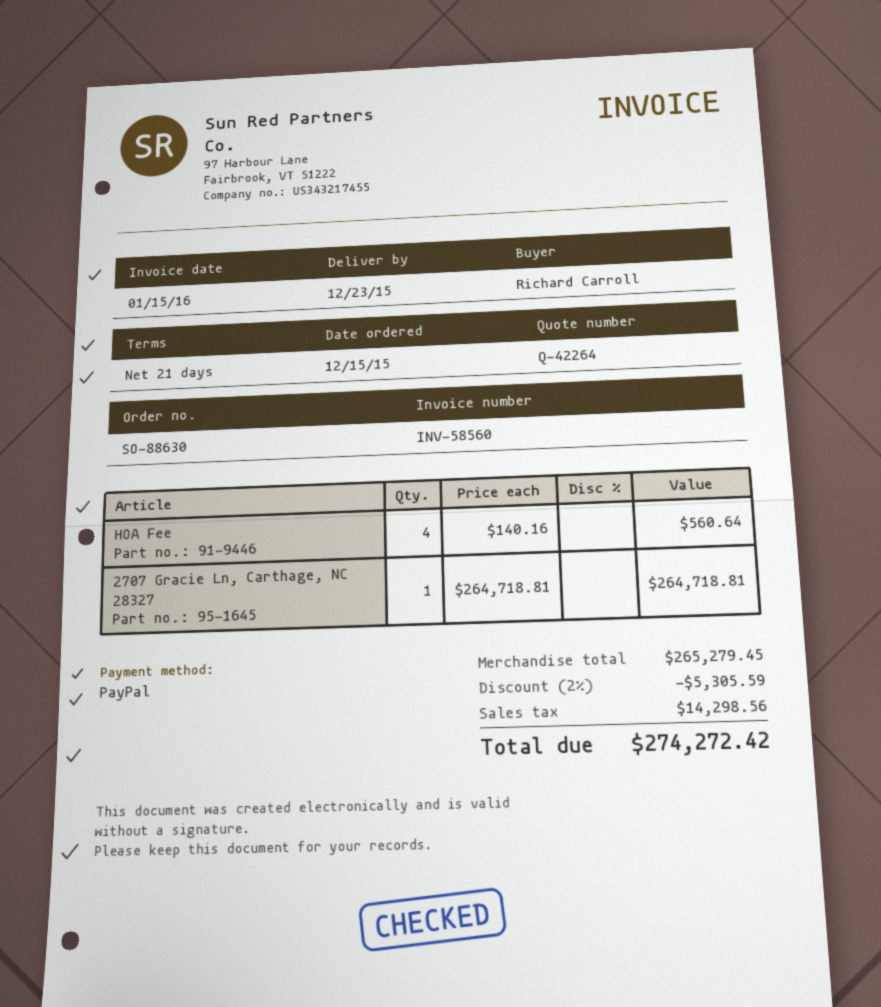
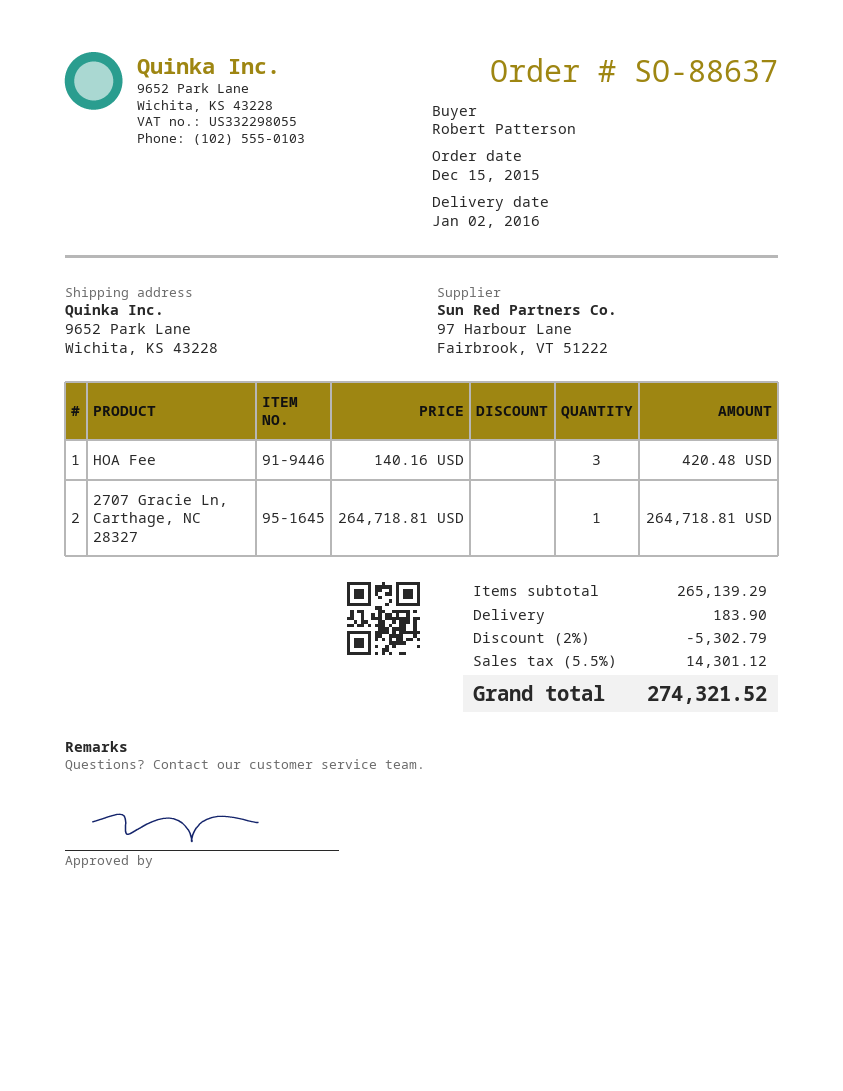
order number: SO-88630 -> SO-88637
delivery date: 2015-12-23 -> 2016-01-02
ordered by: Richard Carroll -> Robert Patterson
HOA Fee: 4 x 140.16 = 560.64 -> 3 x 140.16 = 420.48
subtotal: 265279.45 -> 265139.29
discount: 2% = 5305.59 -> 2% = 5302.79
shipping: none -> 183.90
tax: 14298.56 -> 14301.12
total: 274272.42 -> 274321.52

